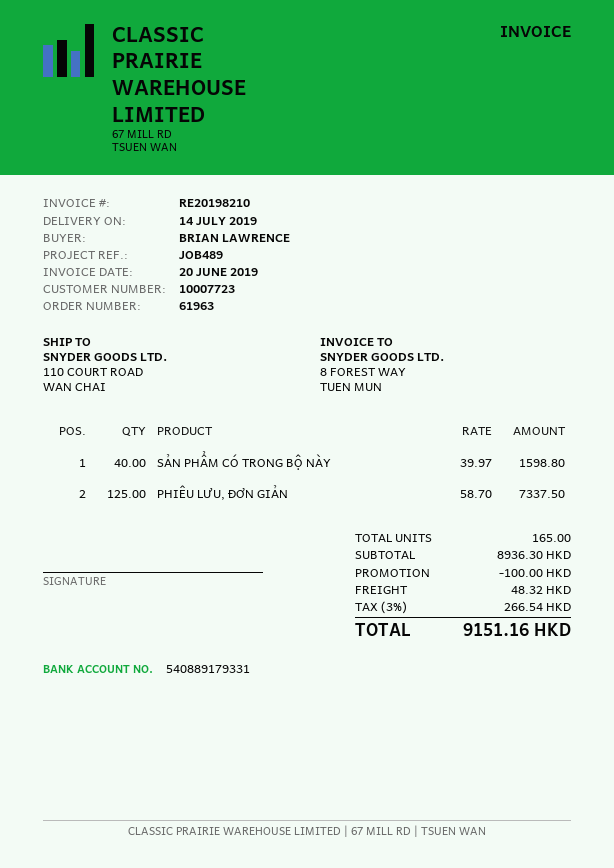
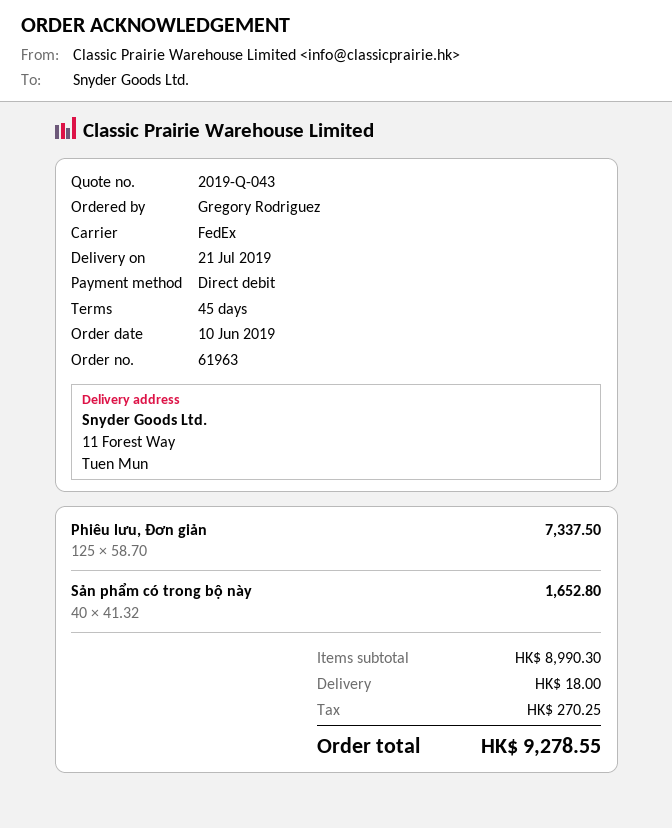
delivery date: 2019-07-14 -> 2019-07-21
ordered by: BRIAN LAWRENCE -> Gregory Rodriguez
ship to: 110 COURT ROAD, WAN CHAI -> 11 Forest Way, Tuen Mun
SẢN PHẨM CÓ TRONG BỘ NÀY: 40 x 39.97 = 1598.80 -> 40 x 41.32 = 1652.80
subtotal: 8936.30 -> 8990.30
discount: 100.00 -> none
shipping: 48.32 -> 18.00
tax: 266.54 -> 270.25
total: 9151.16 -> 9278.55

